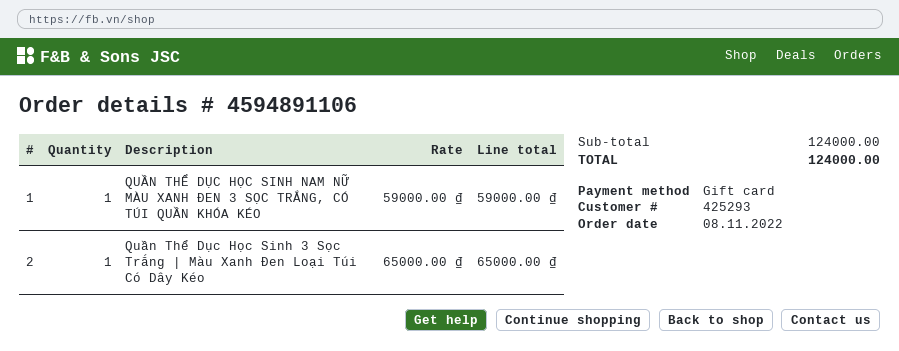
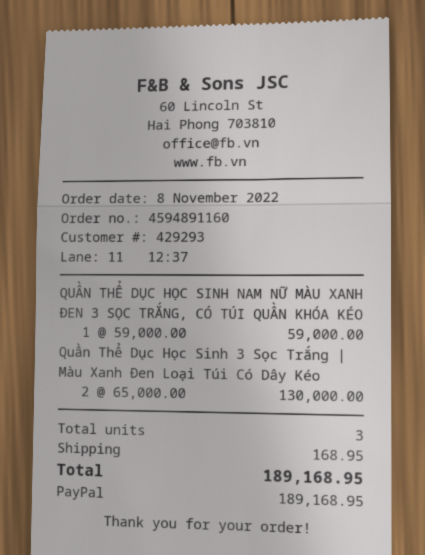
order number: 4594891106 -> 4594891160
customer number: 425293 -> 429293
payment method: gift card -> PayPal
Quần Thể Dục Học Sinh 3 Sọc Trắng | Màu Xanh Đen Loại Túi Có Dây Kéo: 1 x 65000.00 = 65000.00 -> 2 x 65000.00 = 130000.00
shipping: none -> 168.95
total: 124000.00 -> 189168.95

